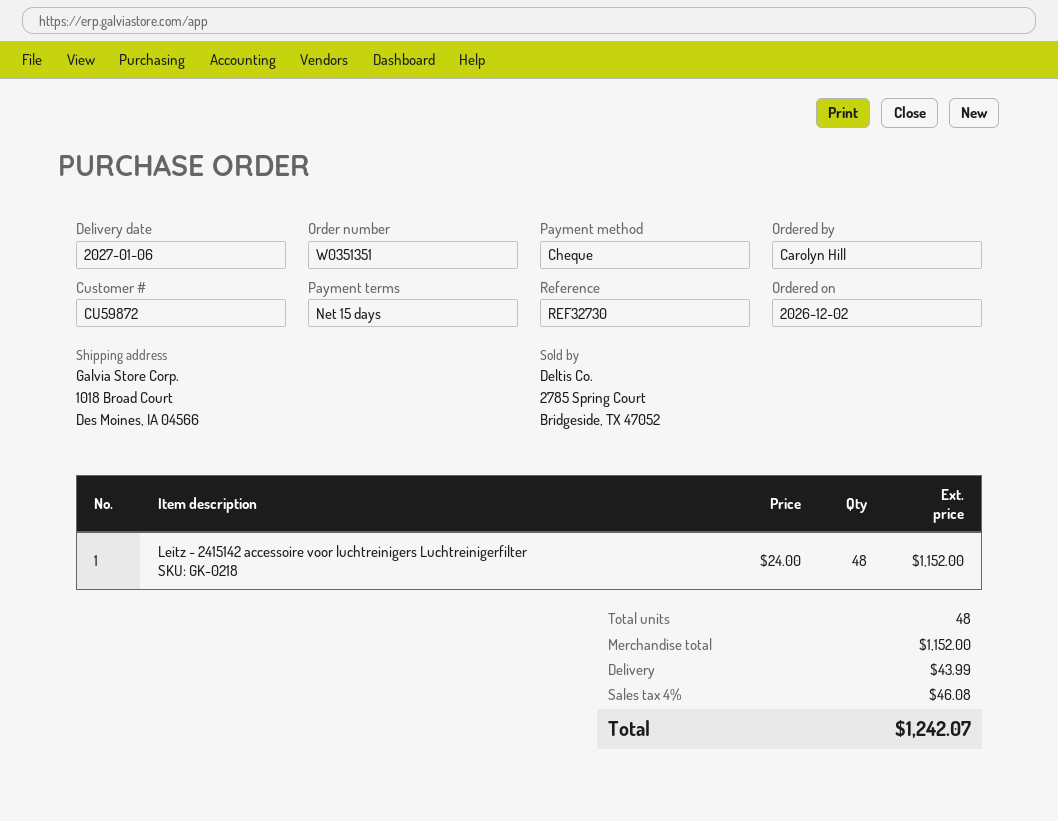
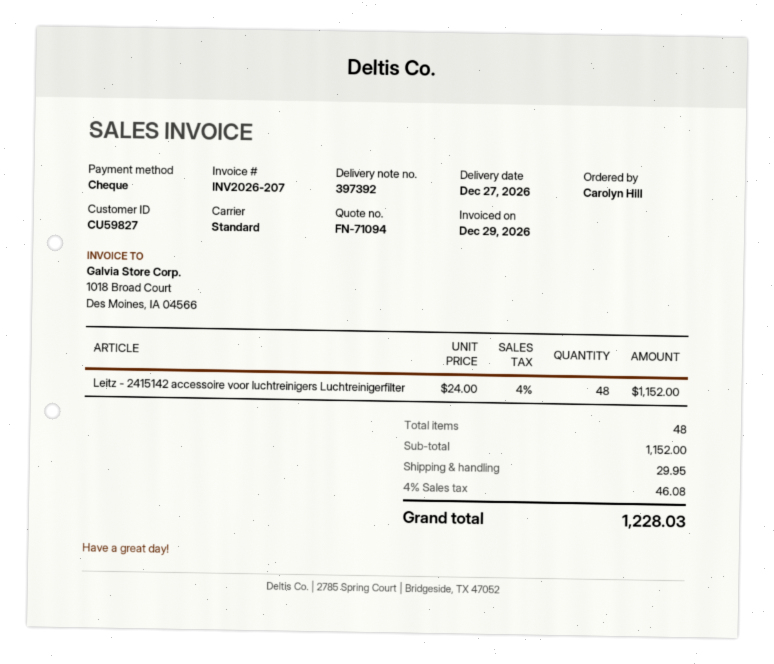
delivery date: 2027-01-06 -> 2026-12-27
customer number: CU59872 -> CU59827
shipping: 43.99 -> 29.95
total: 1242.07 -> 1228.03

